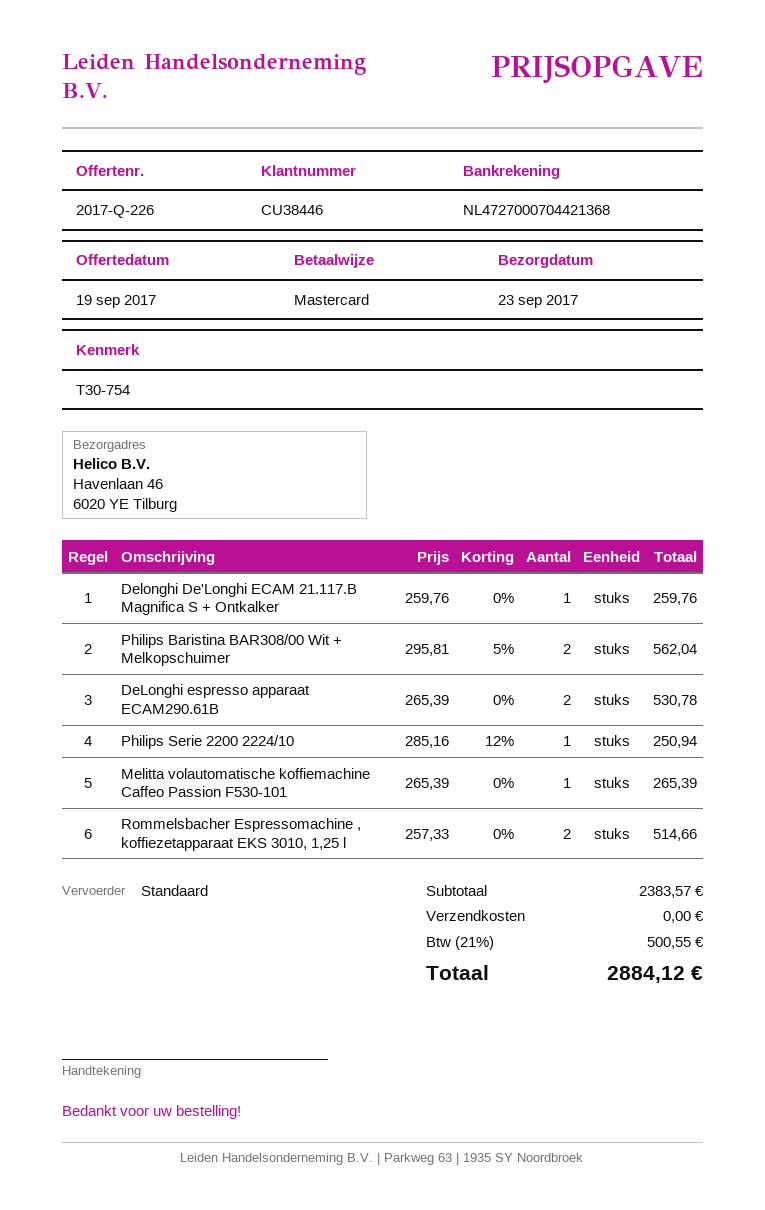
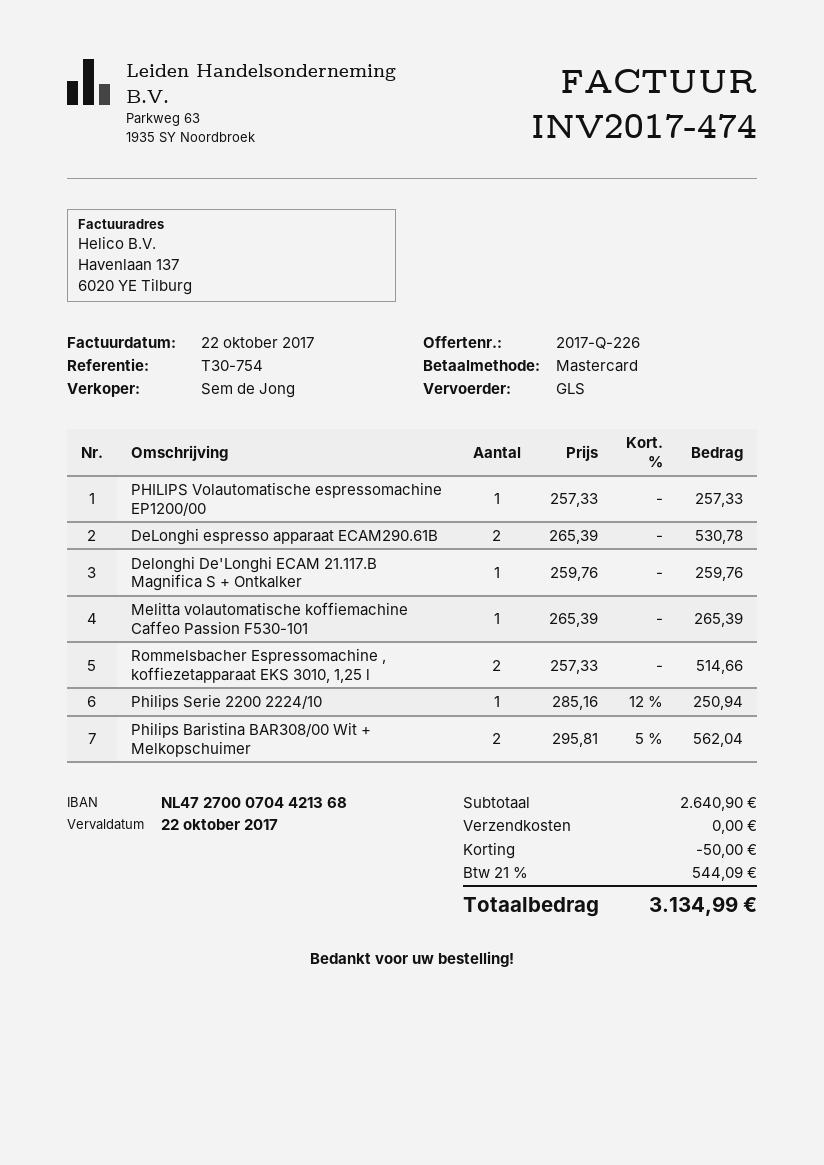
shipping method: standard -> GLS
PHILIPS Volautomatische espressomachine EP1200/00: none -> 1 x 257.33 = 257.33
subtotal: 2383.57 -> 2640.90
discount: none -> 50.00
tax: 21% = 500.55 -> 21% = 544.09
total: 2884.12 -> 3134.99

